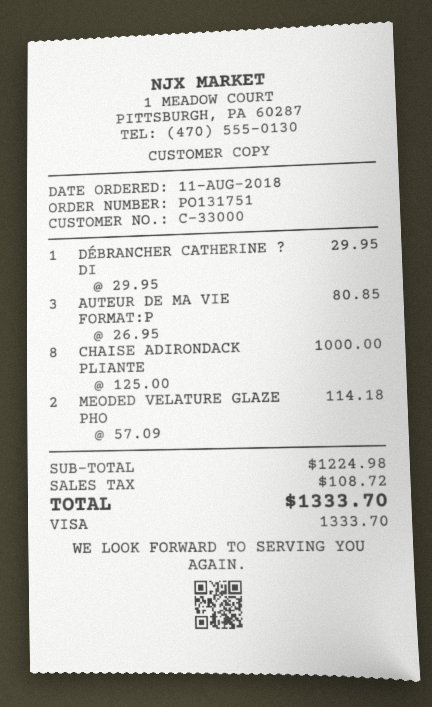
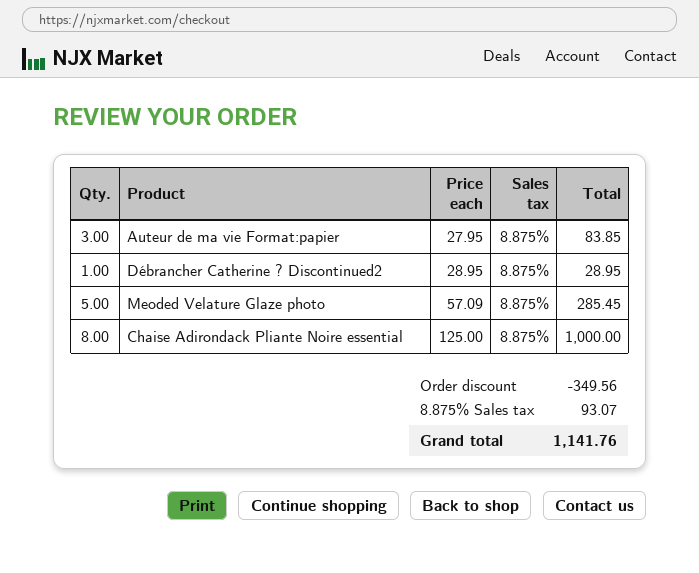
DÉBRANCHER CATHERINE ? DI: 1 x 29.95 = 29.95 -> 1 x 28.95 = 28.95
AUTEUR DE MA VIE FORMAT:P: 3 x 26.95 = 80.85 -> 3 x 27.95 = 83.85
MEODED VELATURE GLAZE PHO: 2 x 57.09 = 114.18 -> 5 x 57.09 = 285.45
discount: none -> 349.56
tax: 108.72 -> 93.07
total: 1333.70 -> 1141.76

